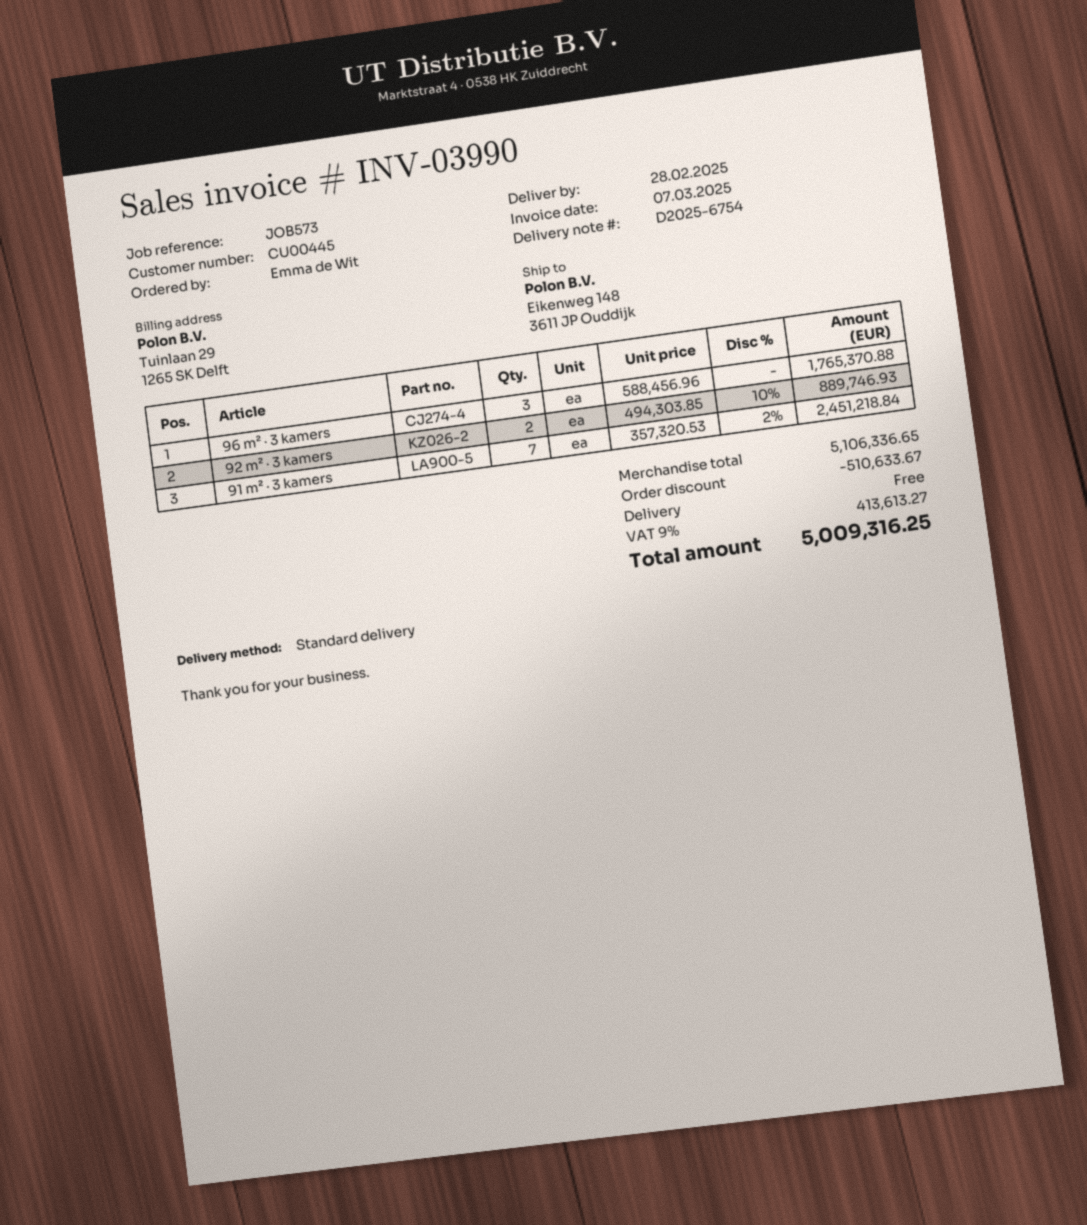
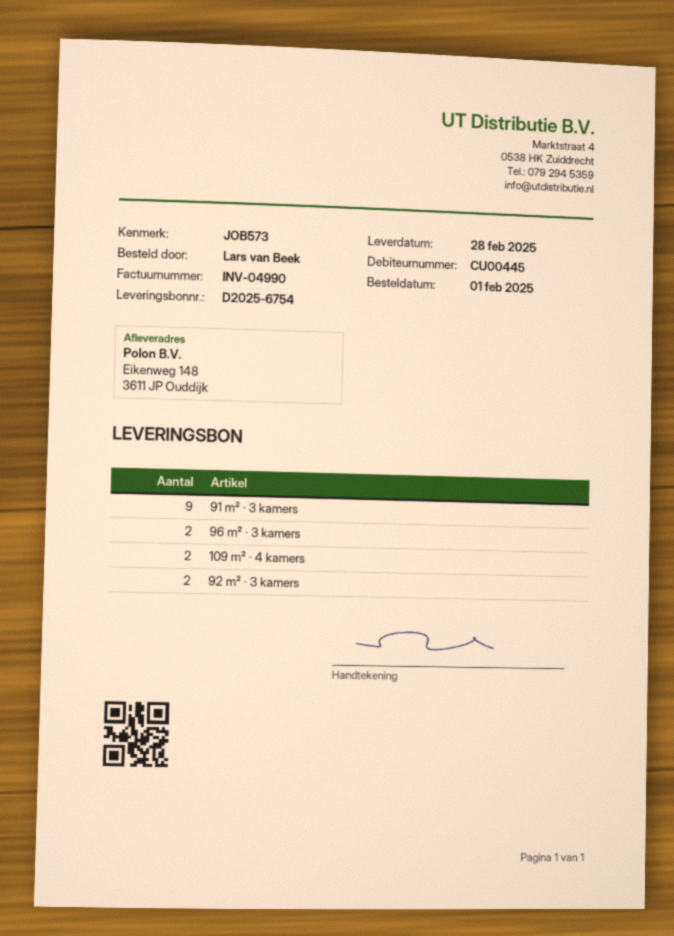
invoice number: INV-03990 -> INV-04990
ordered by: Emma de Wit -> Lars van Beek
96 m² · 3 kamers: 3 -> 2
91 m² · 3 kamers: 7 -> 9
109 m² · 4 kamers: none -> 2

